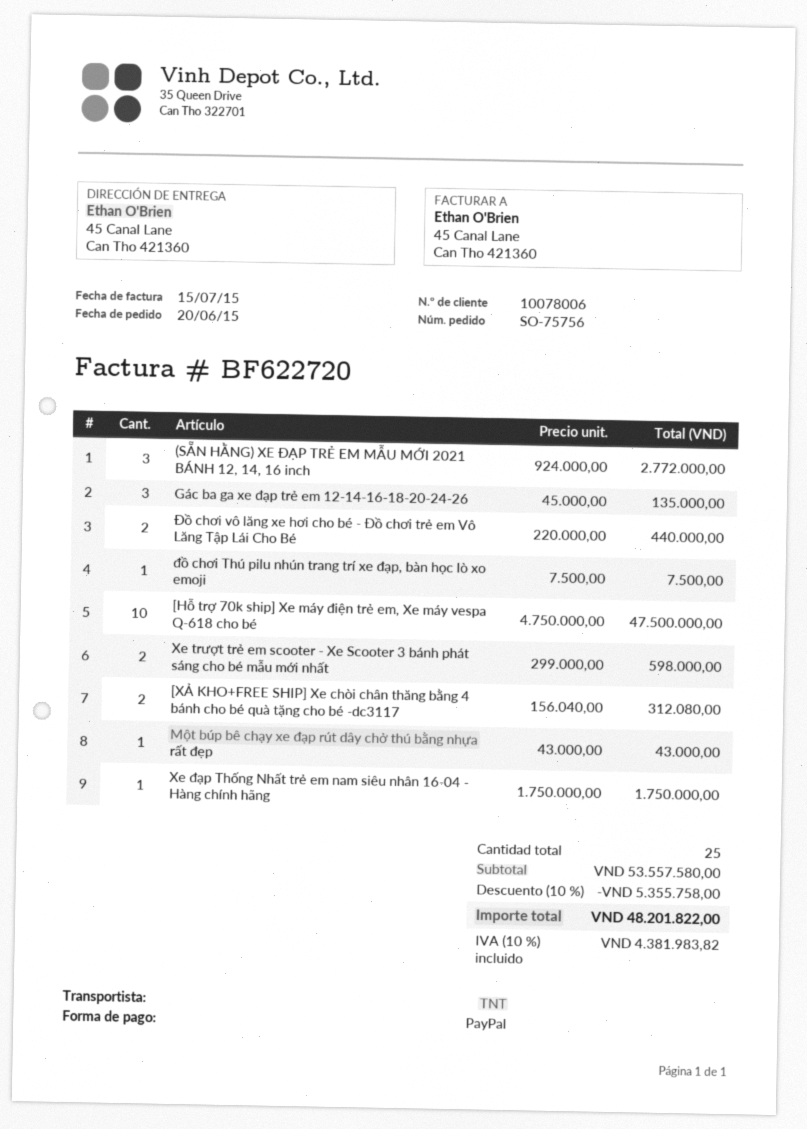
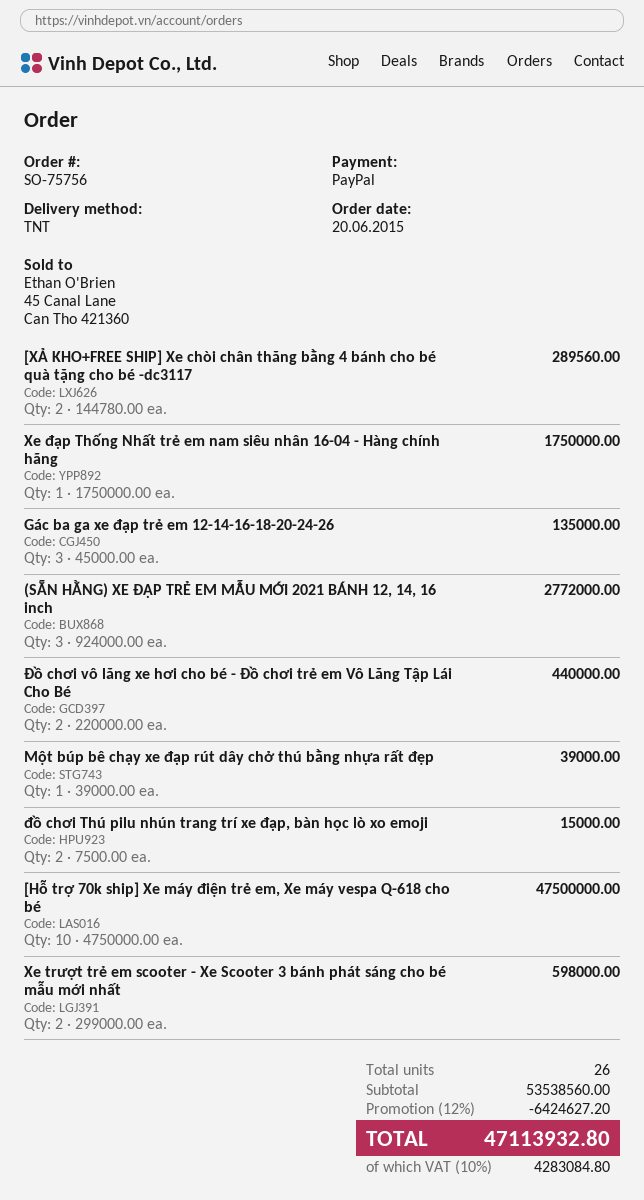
đồ chơi Thú pilu nhún trang trí xe đạp, bàn học lò xo emoji: 1 x 7500.00 = 7500.00 -> 2 x 7500.00 = 15000.00
[XẢ KHO+FREE SHIP] Xe chòi chân thăng bằng 4 bánh cho bé quà tặng cho bé -dc3117: 2 x 156040.00 = 312080.00 -> 2 x 144780.00 = 289560.00
Một búp bê chạy xe đạp rút dây chở thú bằng nhựa rất đẹp: 1 x 43000.00 = 43000.00 -> 1 x 39000.00 = 39000.00
total quantity: 25 -> 26
subtotal: 53557580.00 -> 53538560.00
discount: 10% = 5355758.00 -> 12% = 6424627.20
tax: 10% = 4381983.82 -> 10% = 4283084.80
total: 48201822.00 -> 47113932.80

